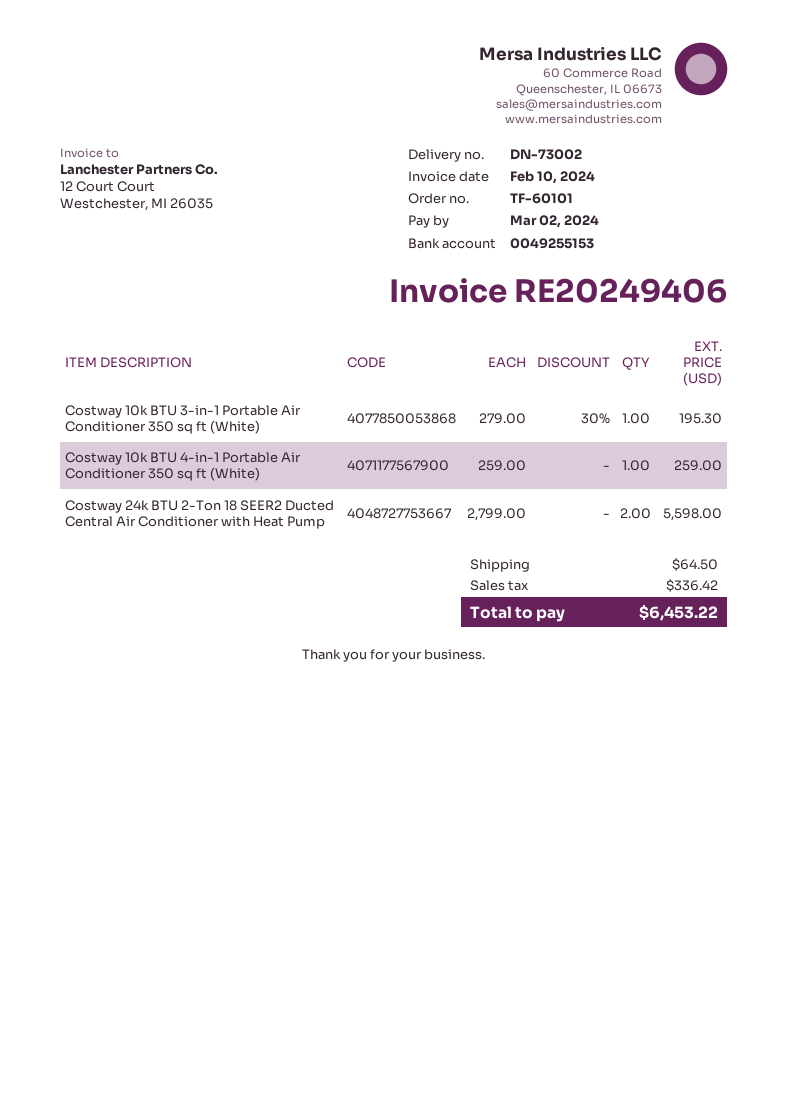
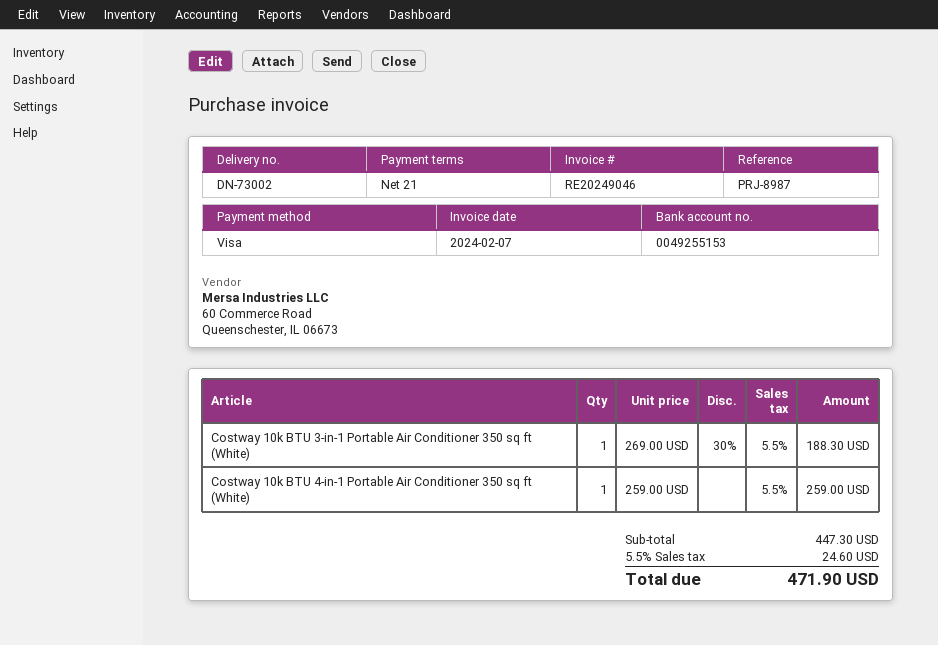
invoice number: RE20249406 -> RE20249046
invoice date: 2024-02-10 -> 2024-02-07
Costway 10k BTU 3-in-1 Portable Air Conditioner 350 sq ft (White): 1 x 279.00 - 30% = 195.30 -> 1 x 269.00 - 30% = 188.30
Costway 24k BTU 2-Ton 18 SEER2 Ducted Central Air Conditioner with Heat Pump: 2 x 2799.00 = 5598.00 -> none
shipping: 64.50 -> none
tax: 336.42 -> 24.60
total: 6453.22 -> 471.90

